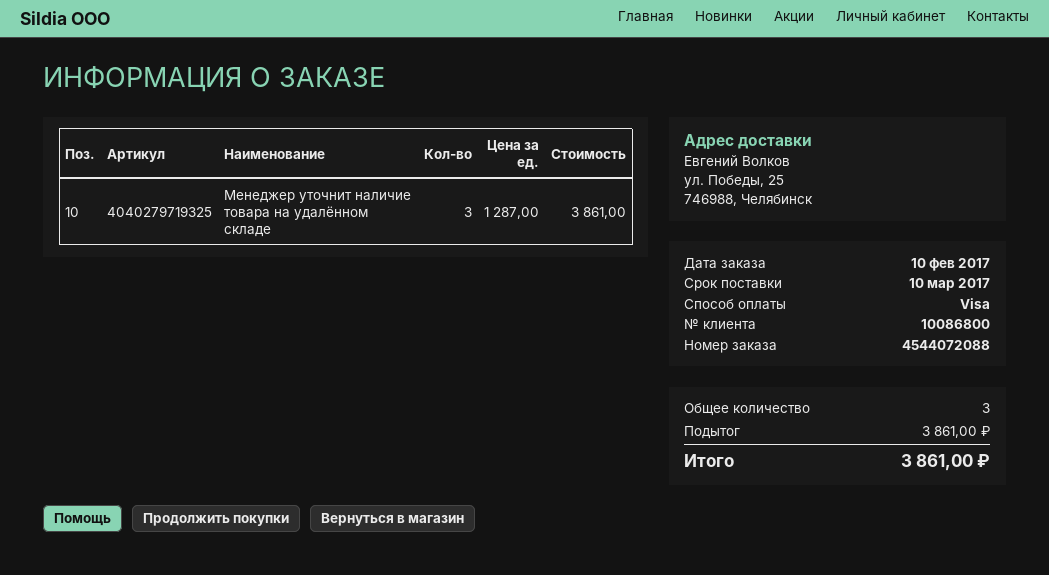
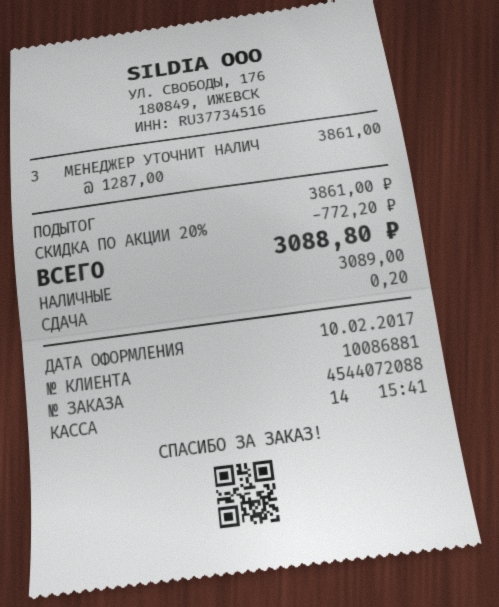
customer number: 10086800 -> 10086881
payment method: Visa -> cash
discount: none -> 20% = 772.20
total: 3861.00 -> 3088.80

